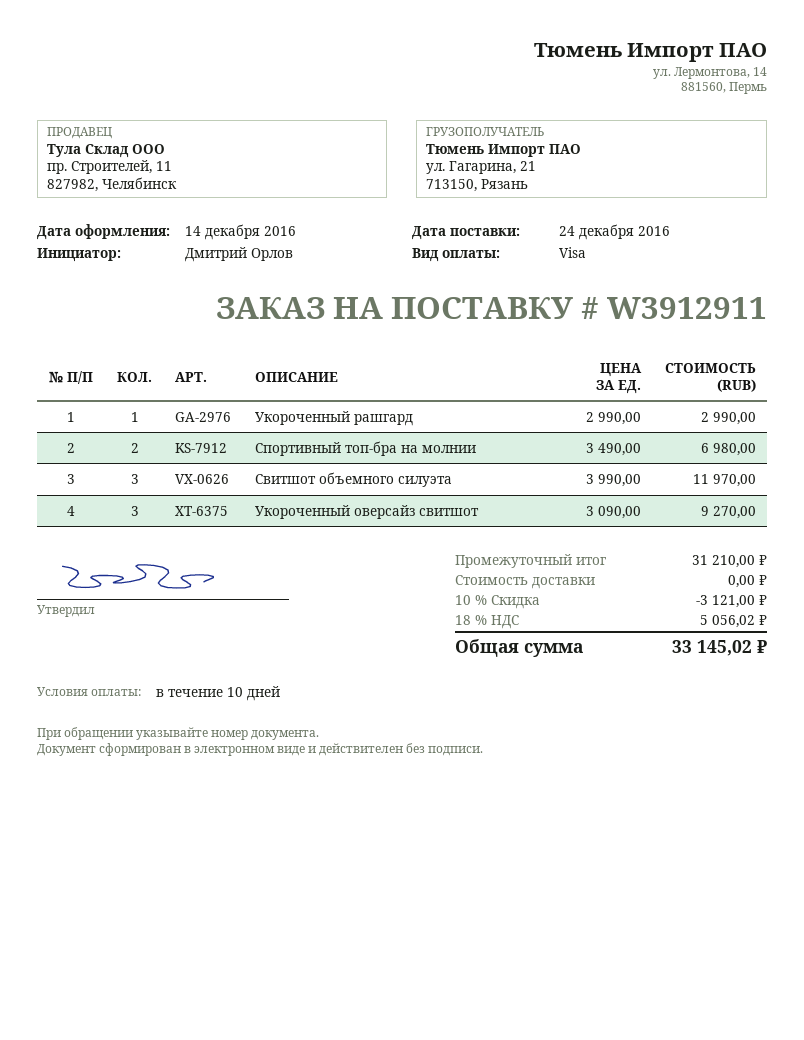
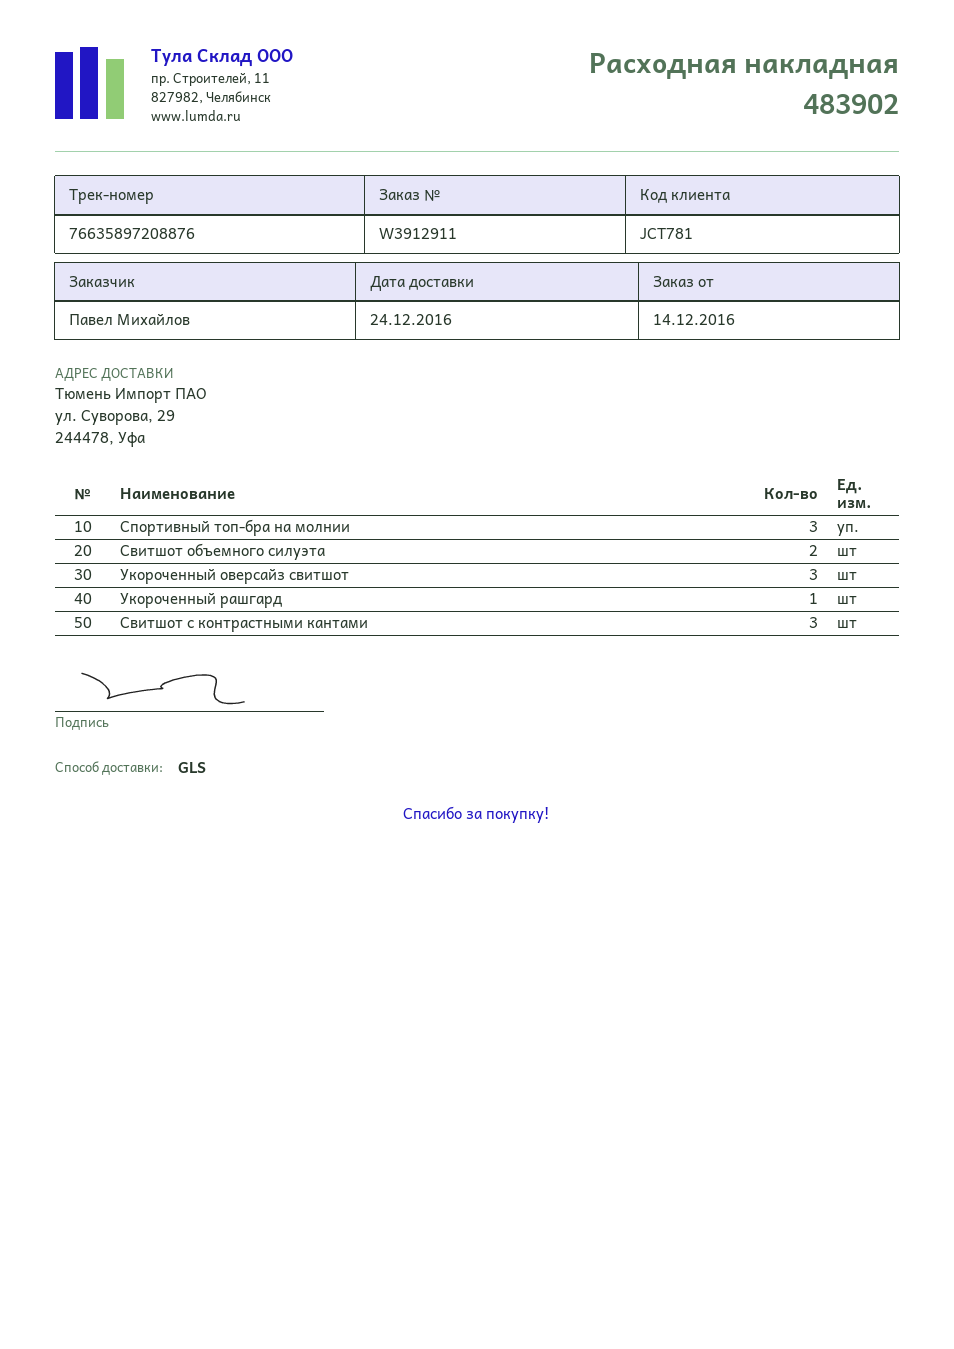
ordered by: Дмитрий Орлов -> Павел Михайлов
ship to: ул. Гагарина, 21, 713150, Рязань -> ул. Суворова, 29, 244478, Уфа
Спортивный топ-бра на молнии: 2 -> 3
Свитшот объемного силуэта: 3 -> 2
Свитшот с контрастными кантами: none -> 3

